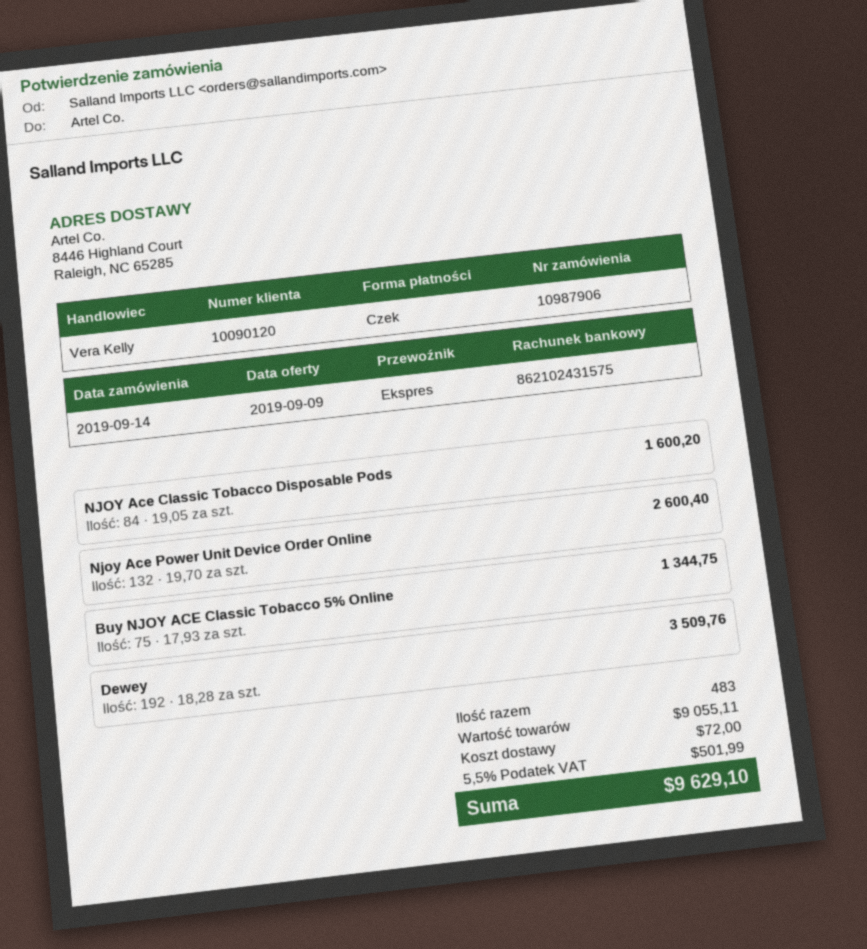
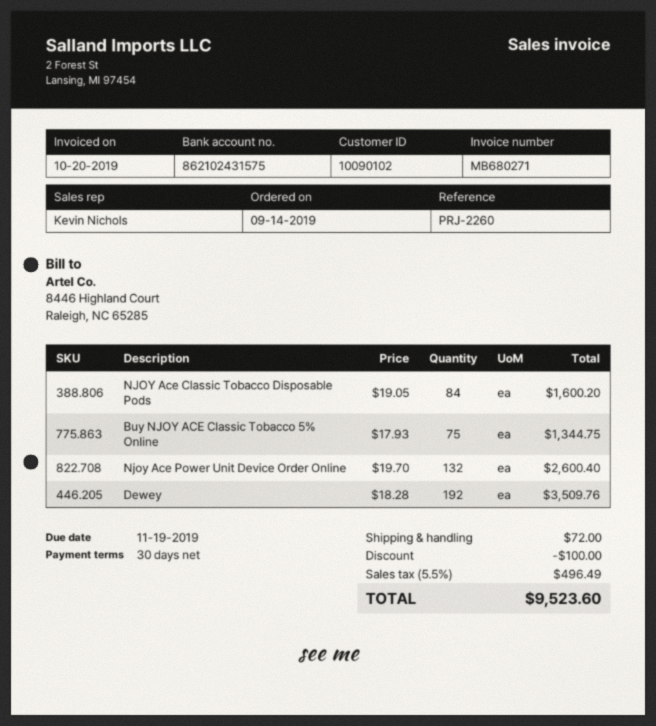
customer number: 10090120 -> 10090102
sales rep: Vera Kelly -> Kevin Nichols
discount: none -> 100.00
tax: 5.5% = 501.99 -> 5.5% = 496.49
total: 9629.10 -> 9523.60

